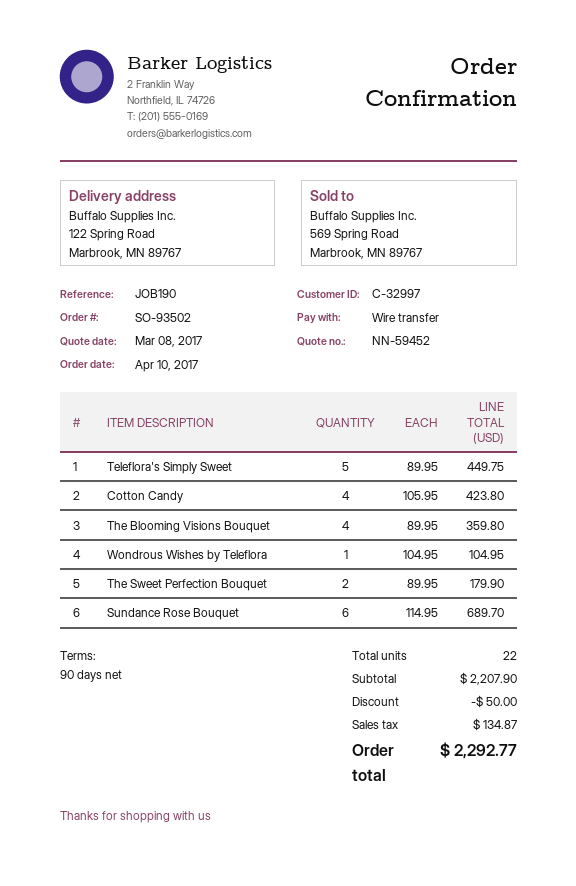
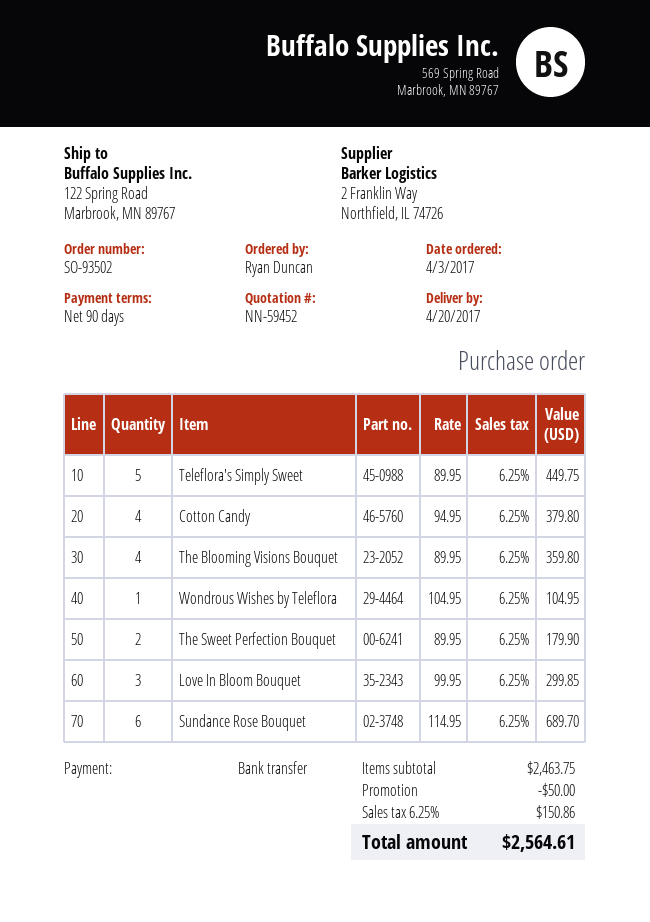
order date: 2017-04-10 -> 2017-04-03
Cotton Candy: 4 x 105.95 = 423.80 -> 4 x 94.95 = 379.80
Love In Bloom Bouquet: none -> 3 x 99.95 = 299.85
subtotal: 2207.90 -> 2463.75
tax: 134.87 -> 150.86
total: 2292.77 -> 2564.61

